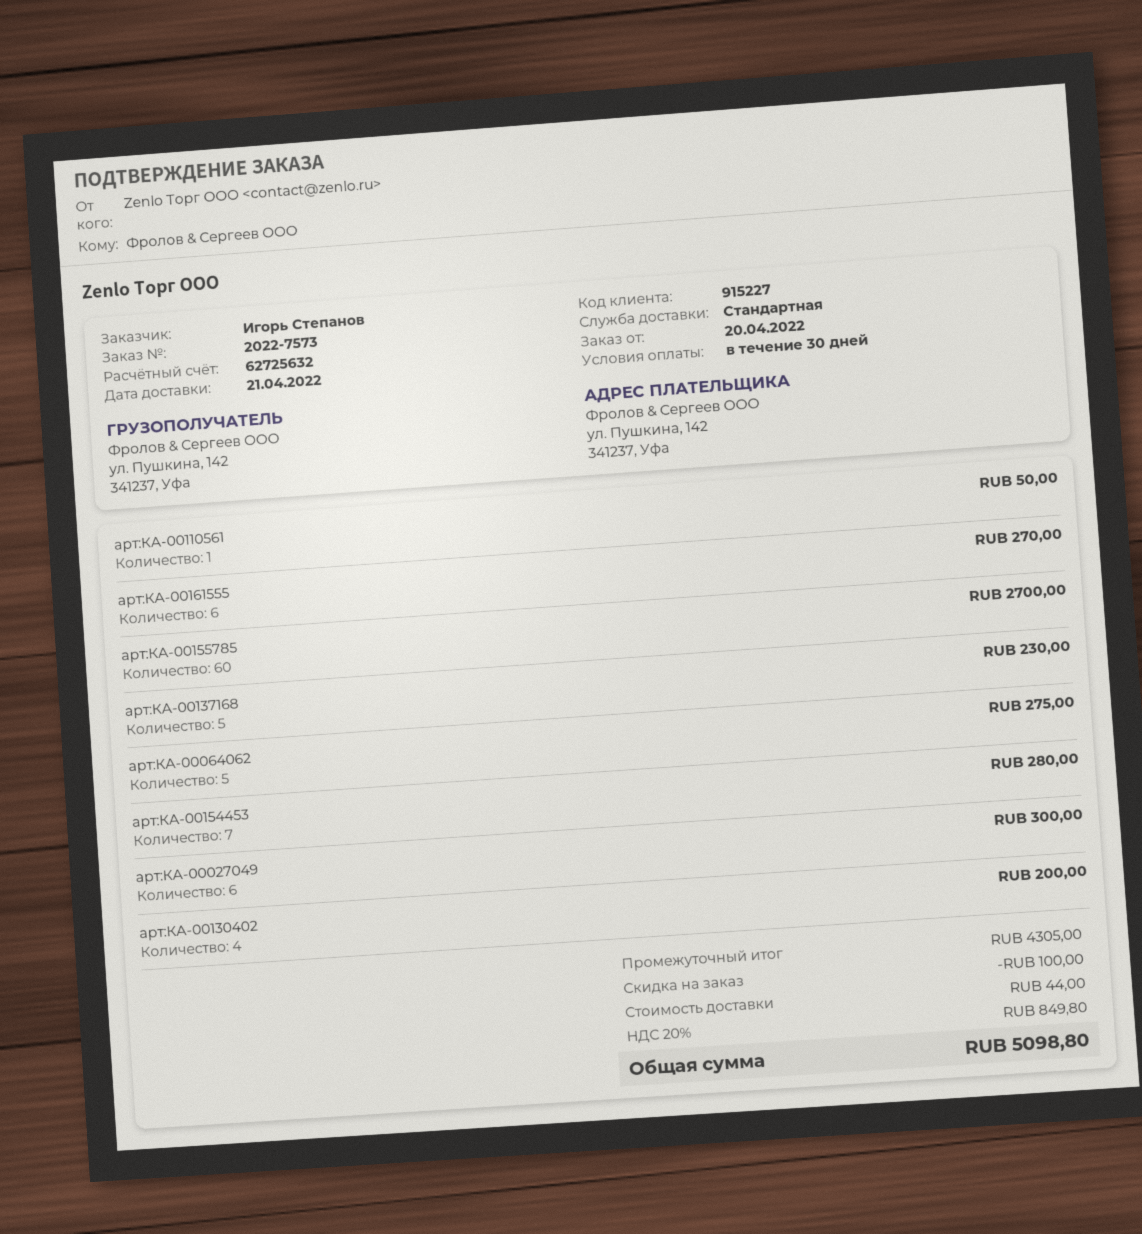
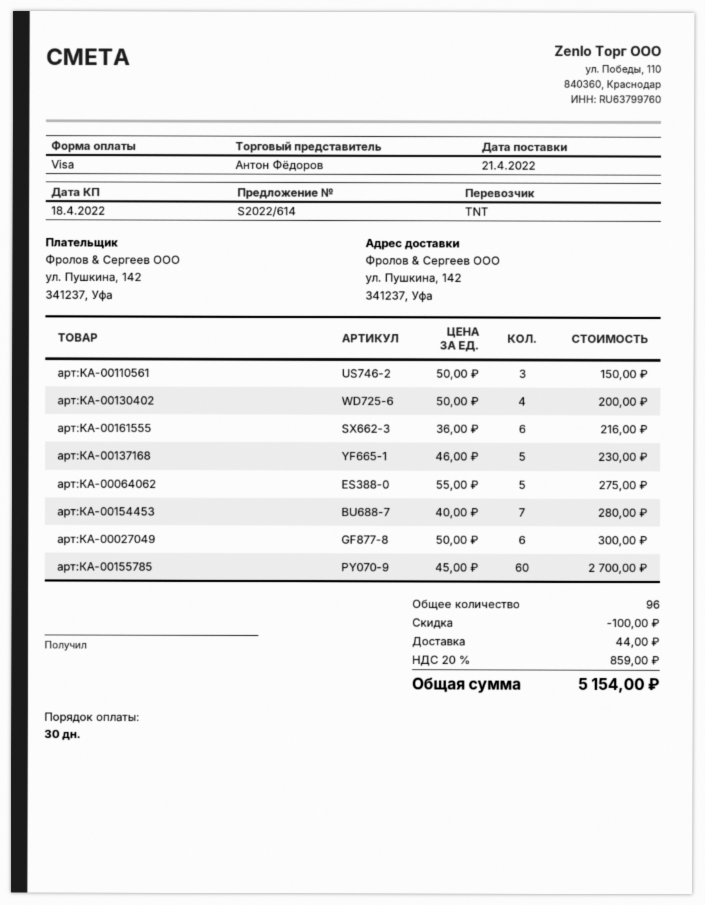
shipping method: standard -> TNT
арт:КА-00110561: 1 for 50.00 -> 3 for 150.00
арт:КА-00161555: 6 for 270.00 -> 6 for 216.00
tax: 20% = 849.80 -> 20% = 859.00
total: 5098.80 -> 5154.00

